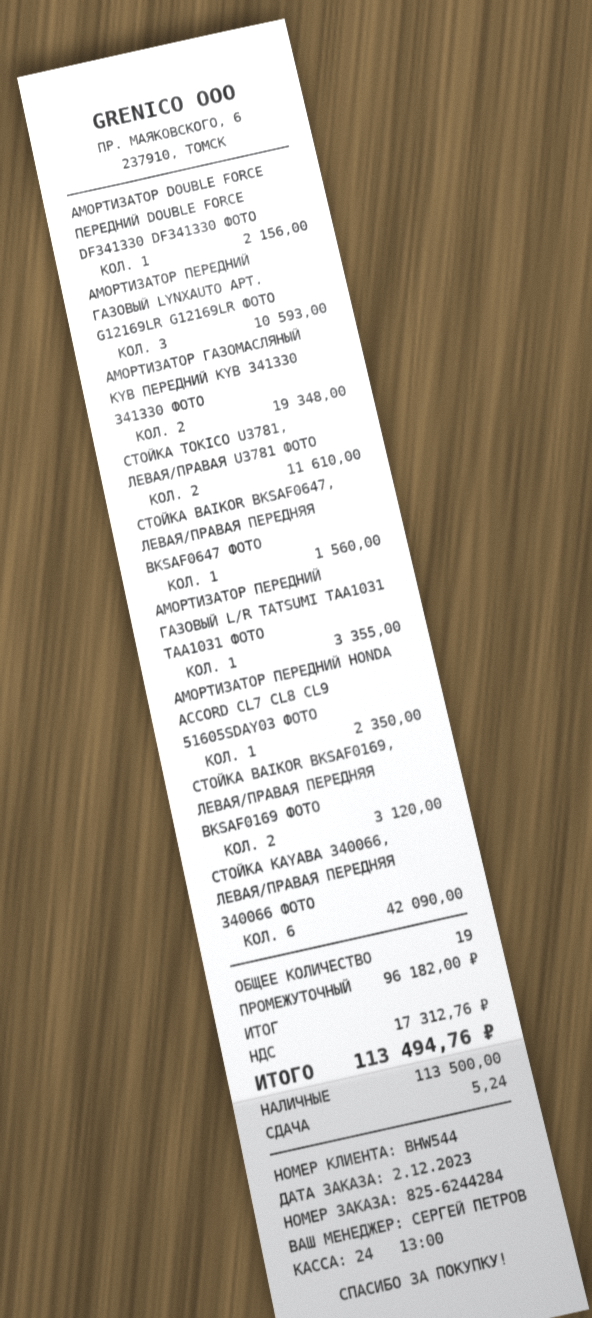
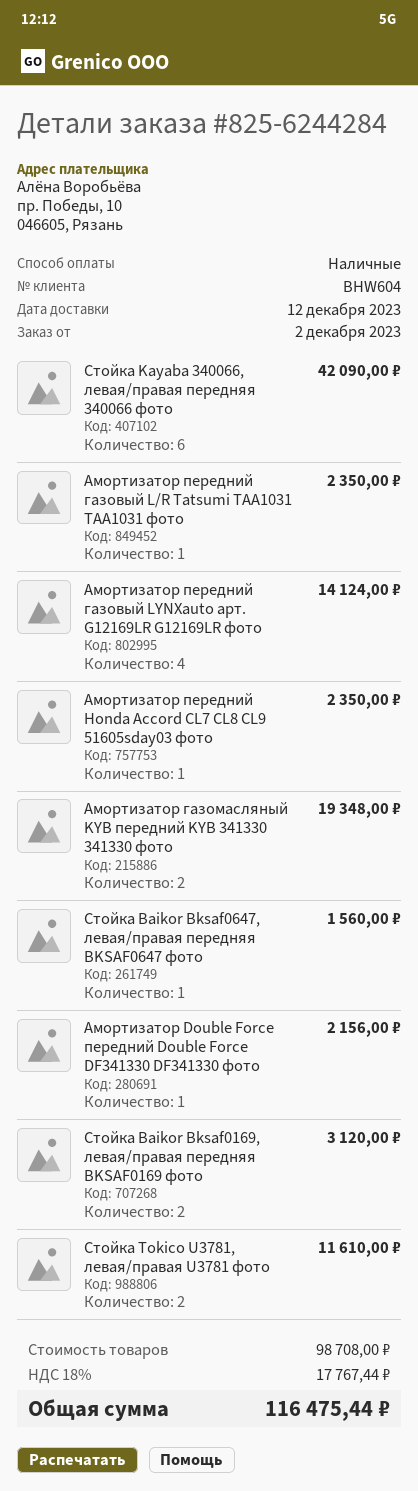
customer number: BHW544 -> BHW604
АМОРТИЗАТОР ПЕРЕДНИЙ ГАЗОВЫЙ LYNXAUTO АРТ. G12169LR G12169LR ФОТО: 3 for 10593.00 -> 4 for 14124.00
АМОРТИЗАТОР ПЕРЕДНИЙ ГАЗОВЫЙ L/R TATSUMI TAA1031 TAA1031 ФОТО: 1 for 3355.00 -> 1 for 2350.00
subtotal: 96182.00 -> 98708.00
tax: 17312.76 -> 17767.44
total: 113494.76 -> 116475.44

